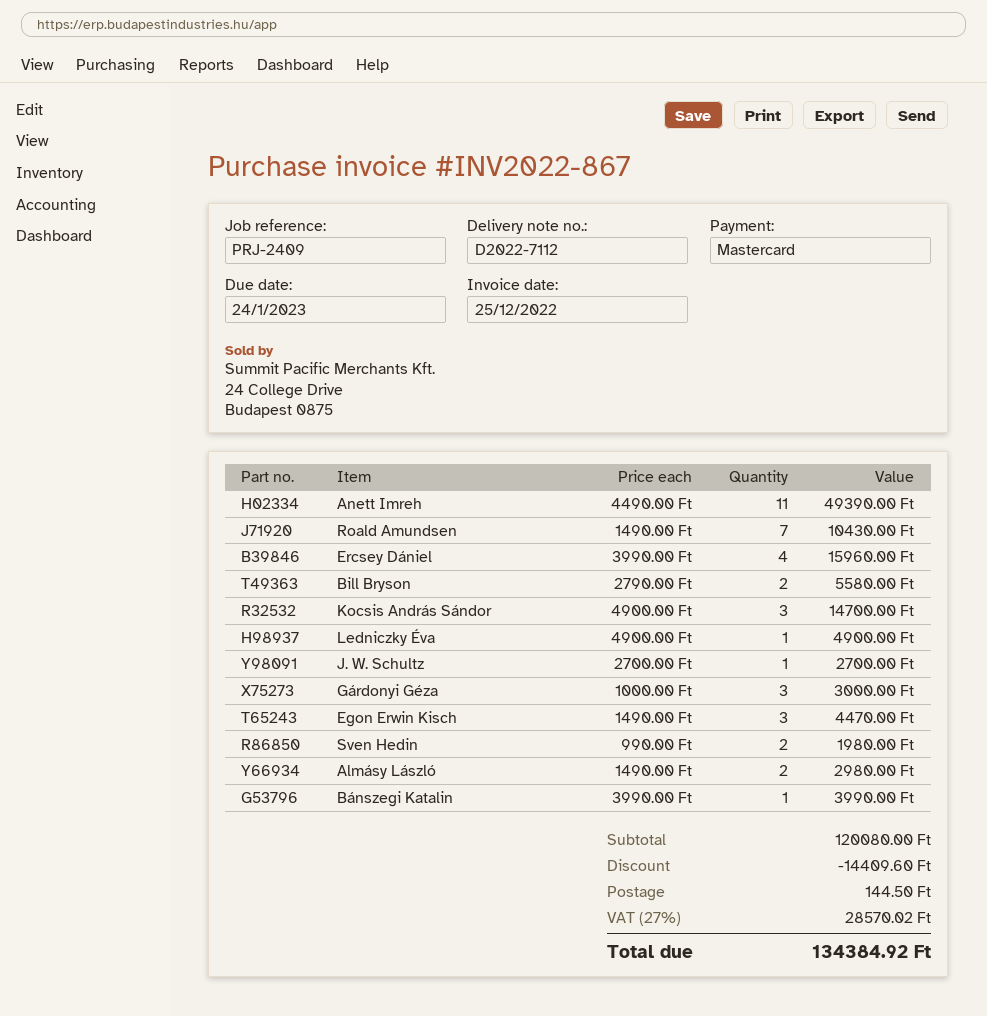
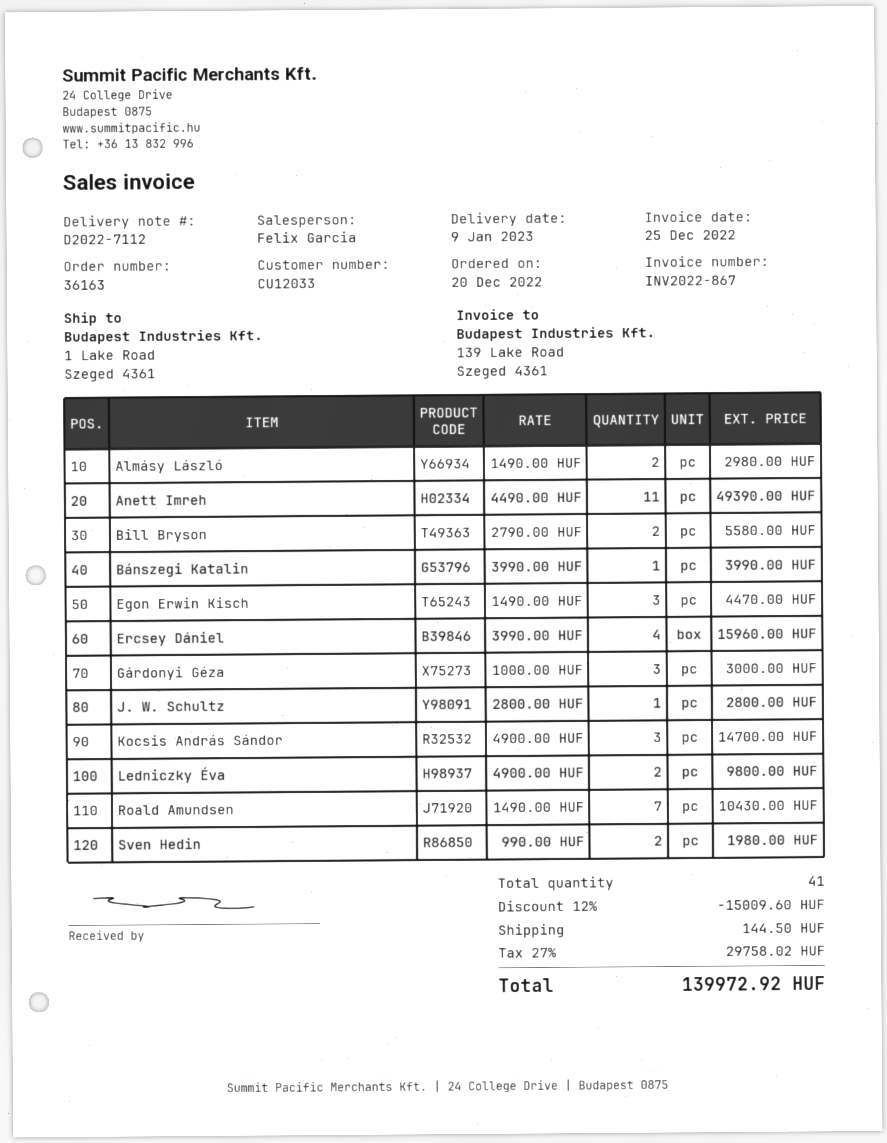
Ledniczky Éva: 1 x 4900.00 = 4900.00 -> 2 x 4900.00 = 9800.00
J. W. Schultz: 1 x 2700.00 = 2700.00 -> 1 x 2800.00 = 2800.00
discount: 14409.60 -> 15009.60
tax: 27% = 28570.02 -> 27% = 29758.02
total: 134384.92 -> 139972.92

